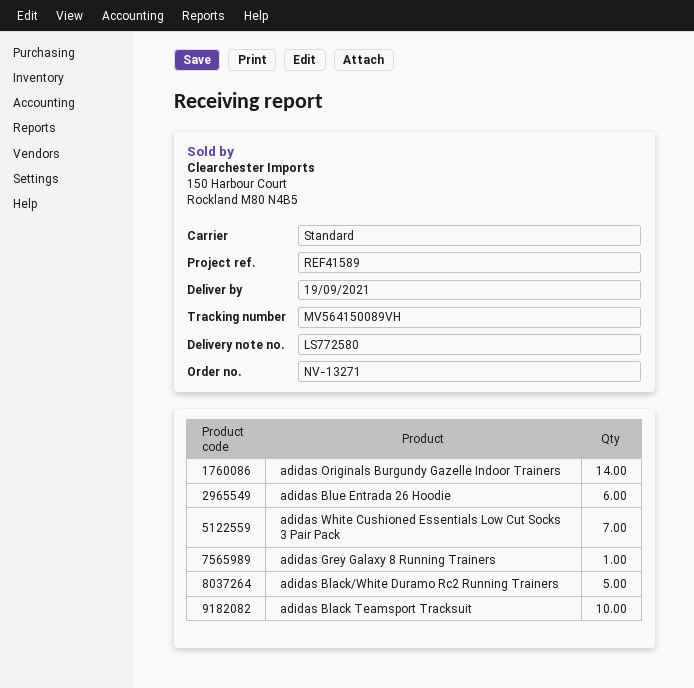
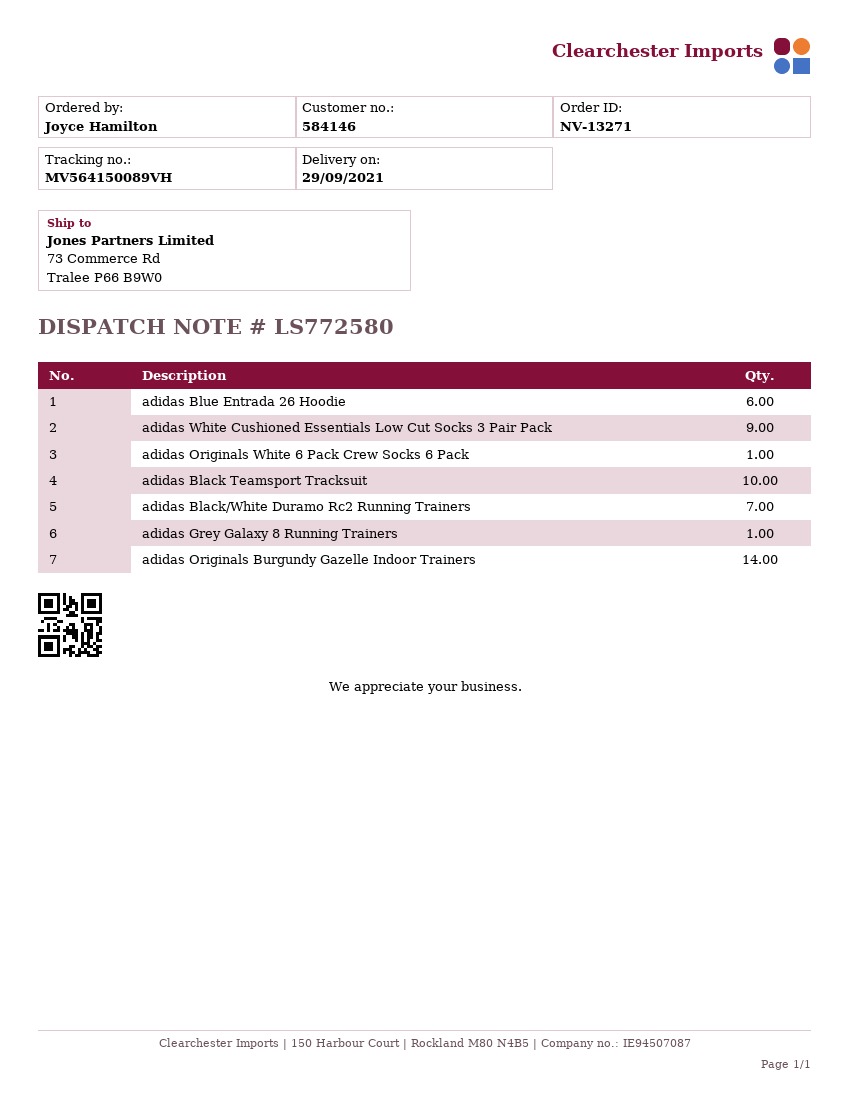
delivery date: 2021-09-19 -> 2021-09-29
adidas White Cushioned Essentials Low Cut Socks 3 Pair Pack: 7 -> 9
adidas Black/White Duramo Rc2 Running Trainers: 5 -> 7
adidas Originals White 6 Pack Crew Socks 6 Pack: none -> 1

